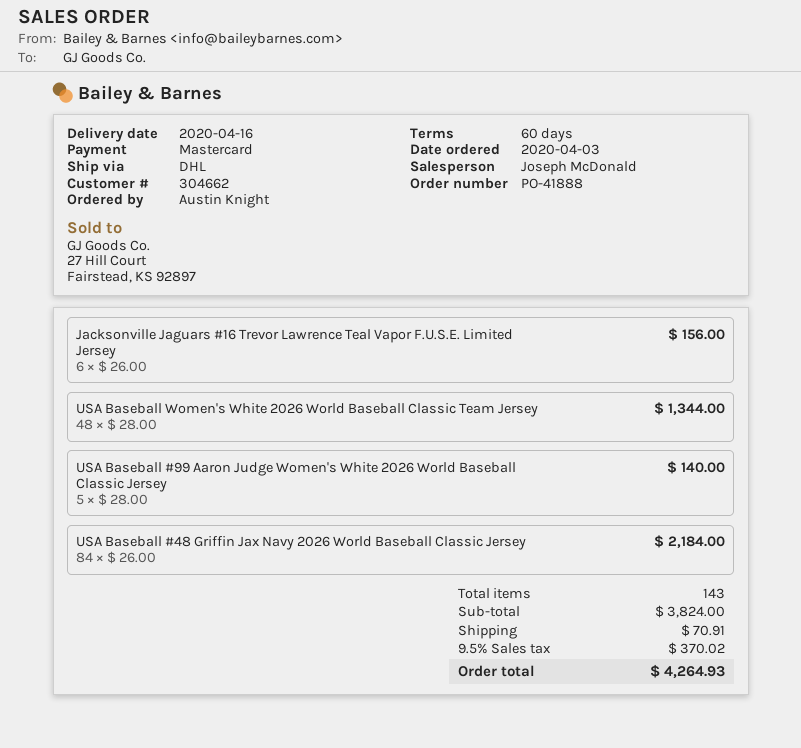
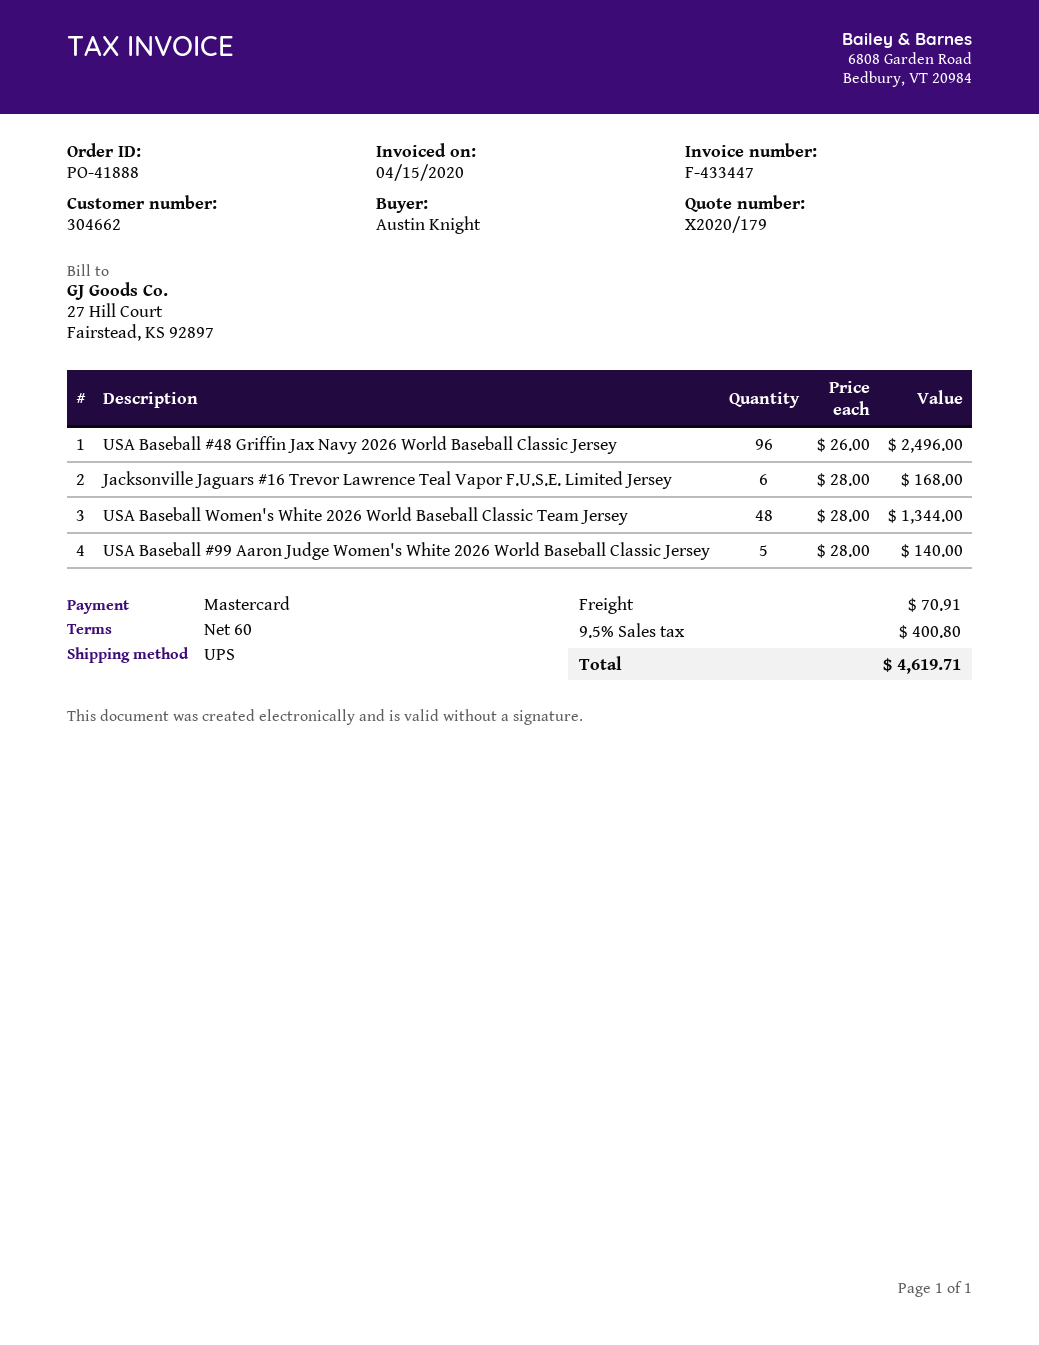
shipping method: DHL -> UPS
Jacksonville Jaguars #16 Trevor Lawrence Teal Vapor F.U.S.E. Limited Jersey: 6 x 26.00 = 156.00 -> 6 x 28.00 = 168.00
USA Baseball #48 Griffin Jax Navy 2026 World Baseball Classic Jersey: 84 x 26.00 = 2184.00 -> 96 x 26.00 = 2496.00
tax: 9.5% = 370.02 -> 9.5% = 400.80
total: 4264.93 -> 4619.71

